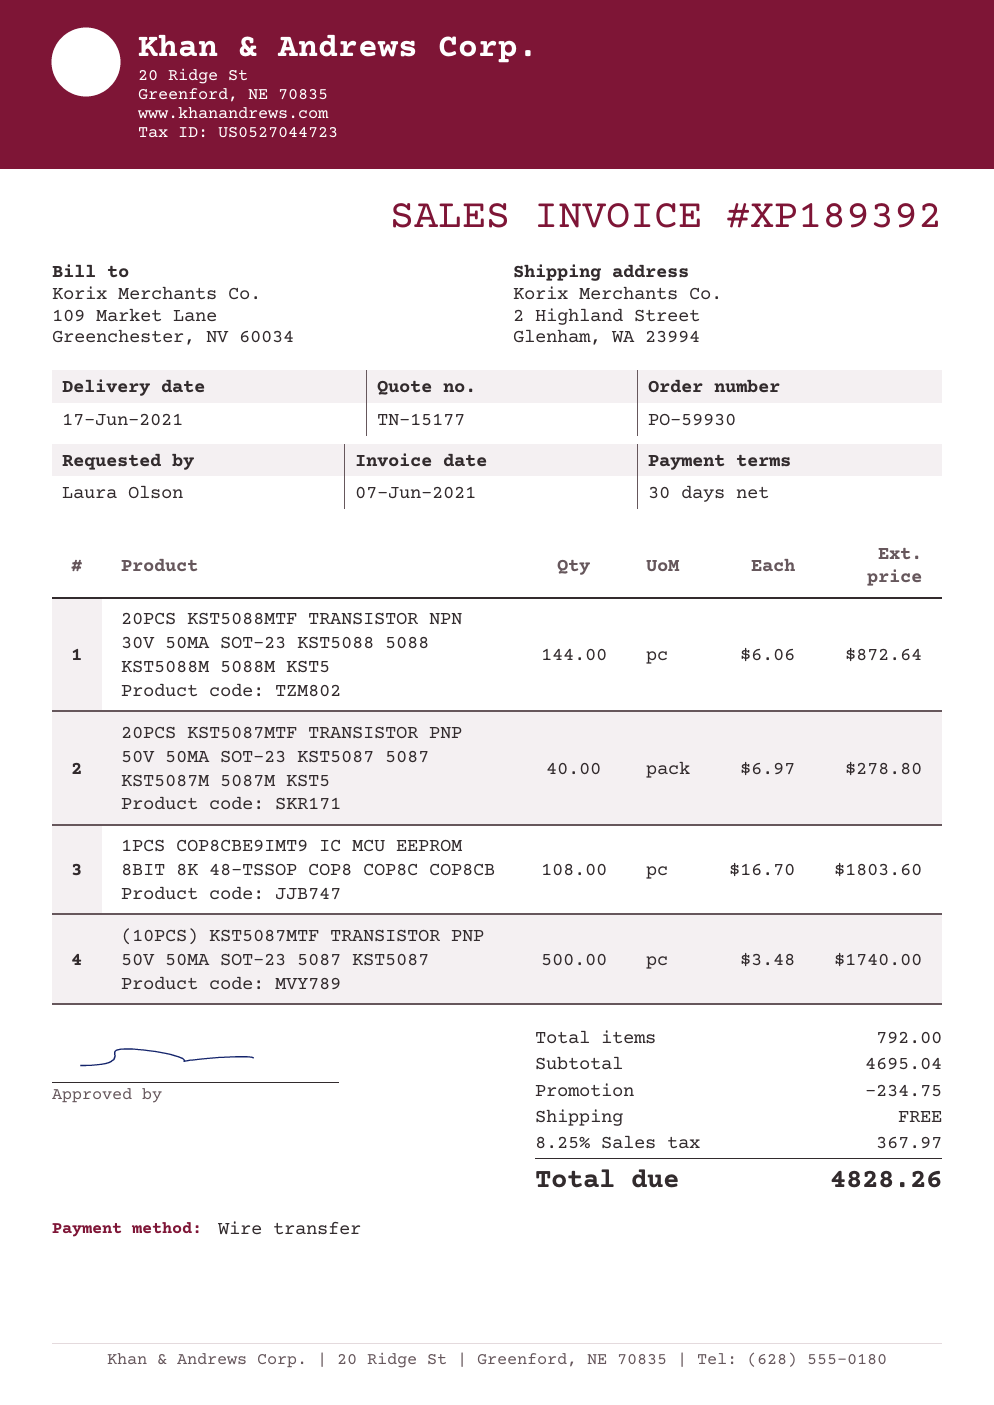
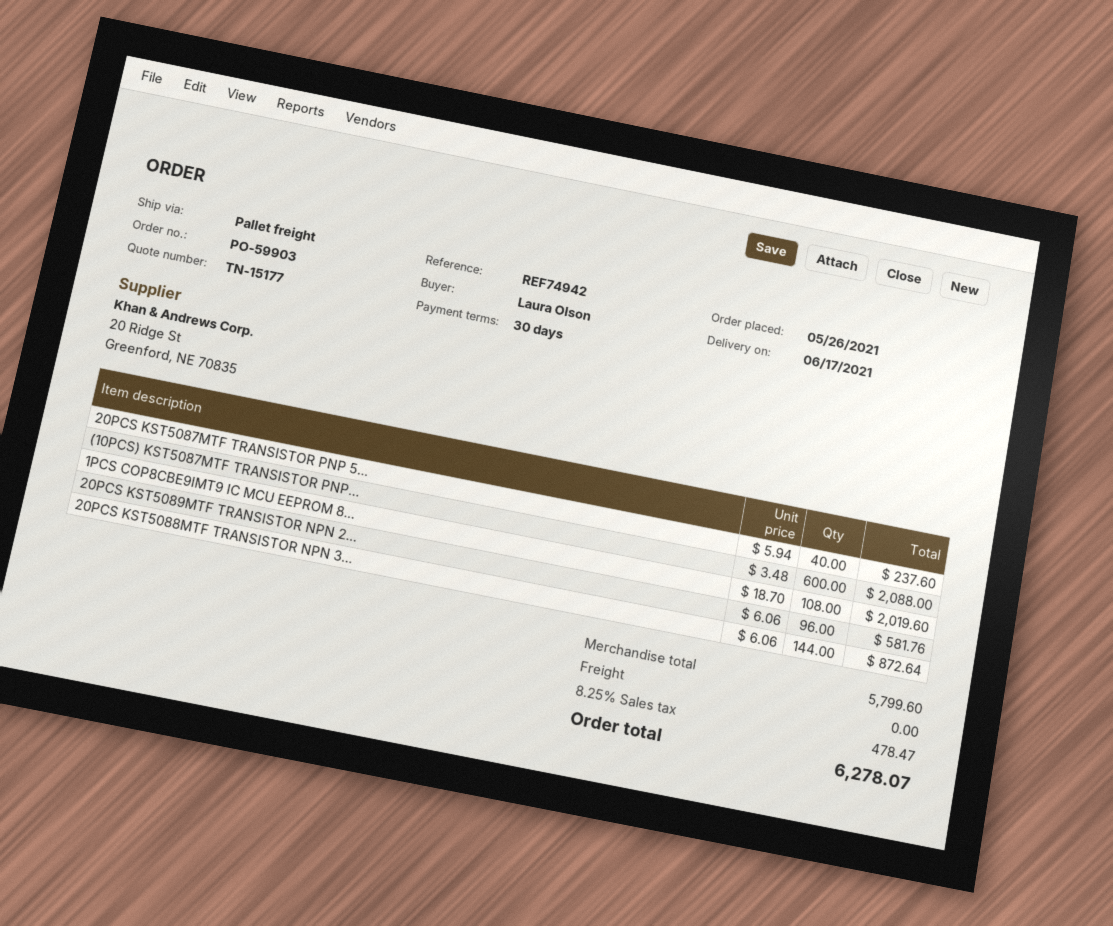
order number: PO-59930 -> PO-59903
20PCS KST5087MTF TRANSISTOR PNP 50V 50MA SOT-23 KST5087 5087 KST5087M 5087M KST5: 40 x 6.97 = 278.80 -> 40 x 5.94 = 237.60
1PCS COP8CBE9IMT9 IC MCU EEPROM 8BIT 8K 48-TSSOP COP8 COP8C COP8CB: 108 x 16.70 = 1803.60 -> 108 x 18.70 = 2019.60
(10PCS) KST5087MTF TRANSISTOR PNP 50V 50MA SOT-23 5087 KST5087: 500 x 3.48 = 1740.00 -> 600 x 3.48 = 2088.00
20PCS KST5089MTF TRANSISTOR NPN 2...: none -> 96 x 6.06 = 581.76
subtotal: 4695.04 -> 5799.60
discount: 234.75 -> none
tax: 8.25% = 367.97 -> 8.25% = 478.47
total: 4828.26 -> 6278.07

